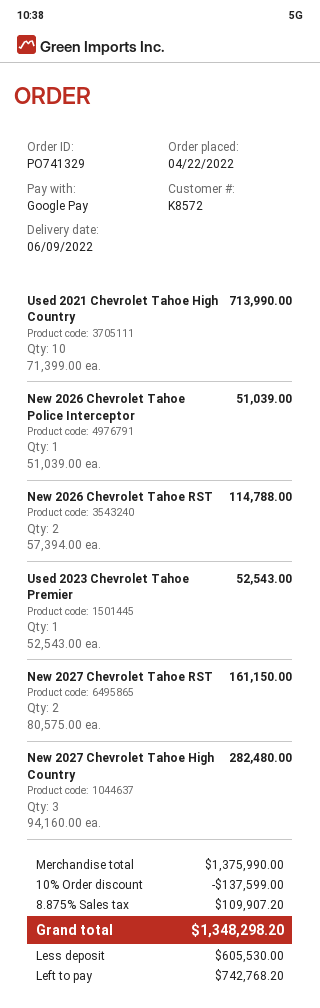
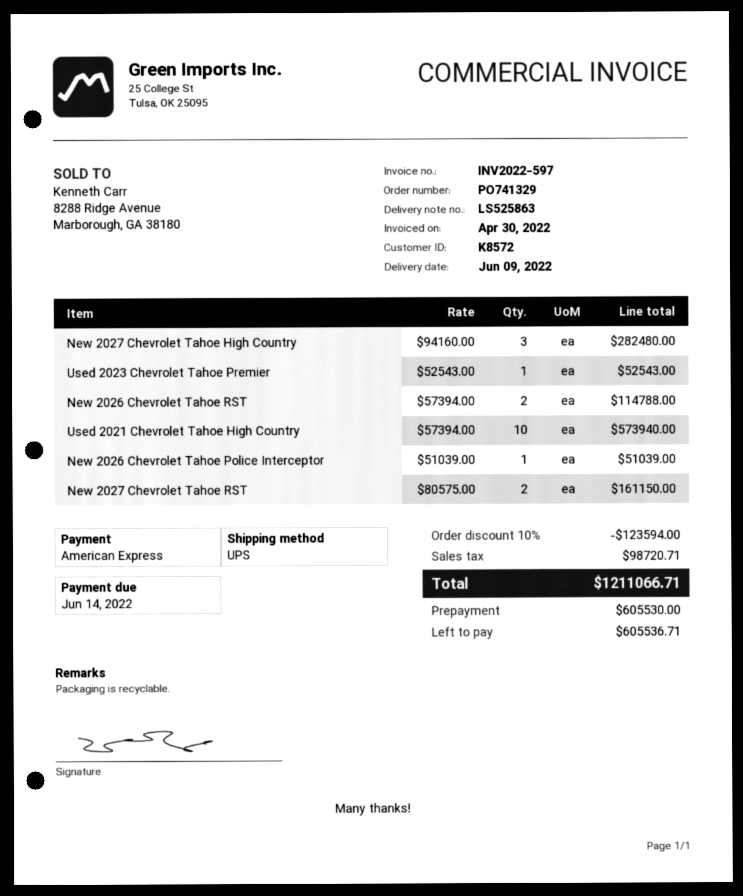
payment method: Google Pay -> American Express
Used 2021 Chevrolet Tahoe High Country: 10 x 71399.00 = 713990.00 -> 10 x 57394.00 = 573940.00
discount: 10% = 137599.00 -> 10% = 123594.00
tax: 109907.20 -> 98720.71
total: 1348298.20 -> 1211066.71
balance: 742768.20 -> 605536.71

